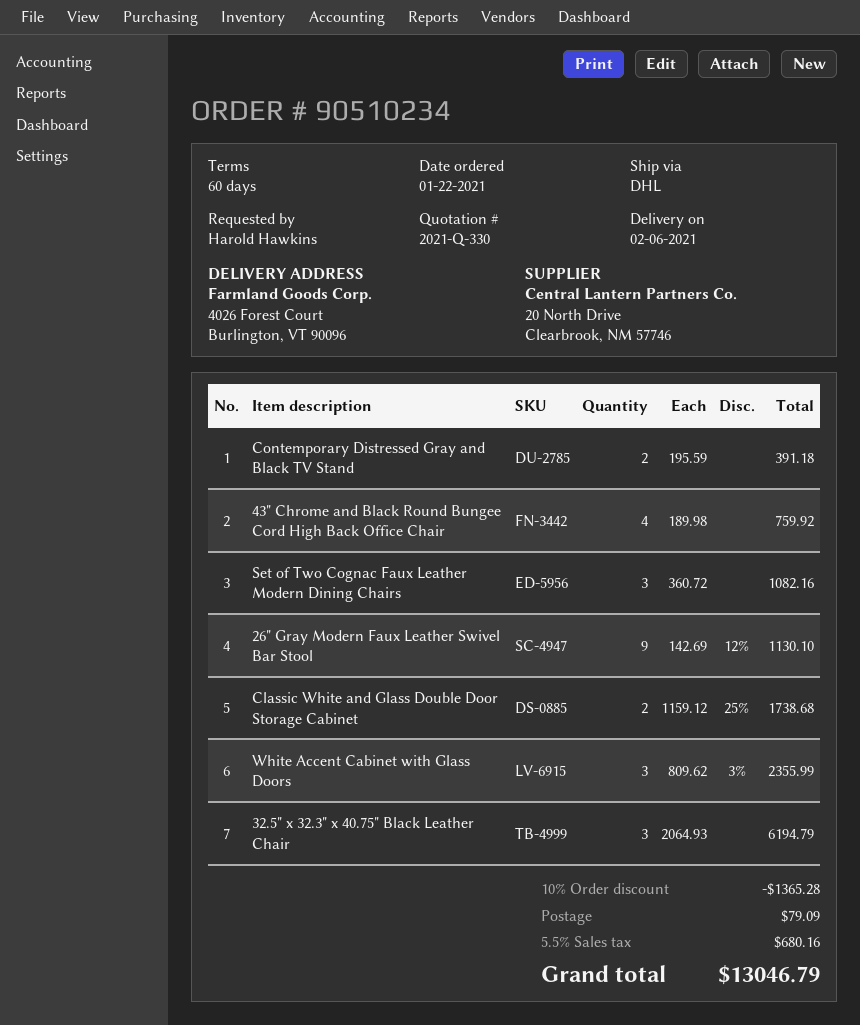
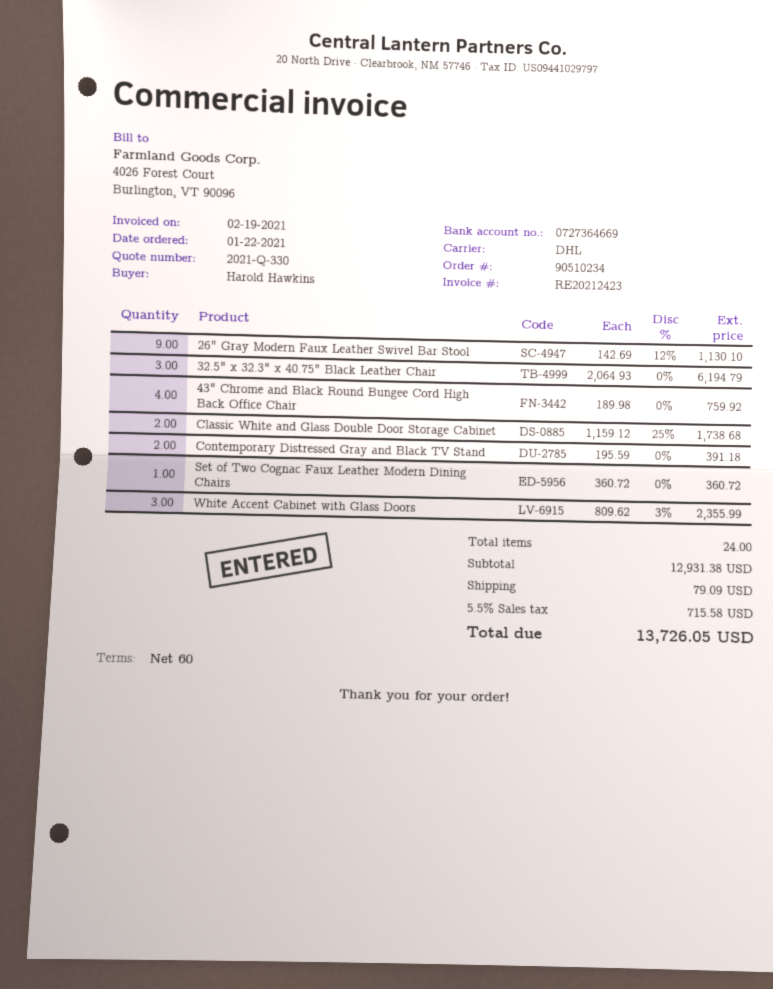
Set of Two Cognac Faux Leather Modern Dining Chairs: 3 x 360.72 = 1082.16 -> 1 x 360.72 = 360.72
discount: 10% = 1365.28 -> none
tax: 5.5% = 680.16 -> 5.5% = 715.58
total: 13046.79 -> 13726.05

